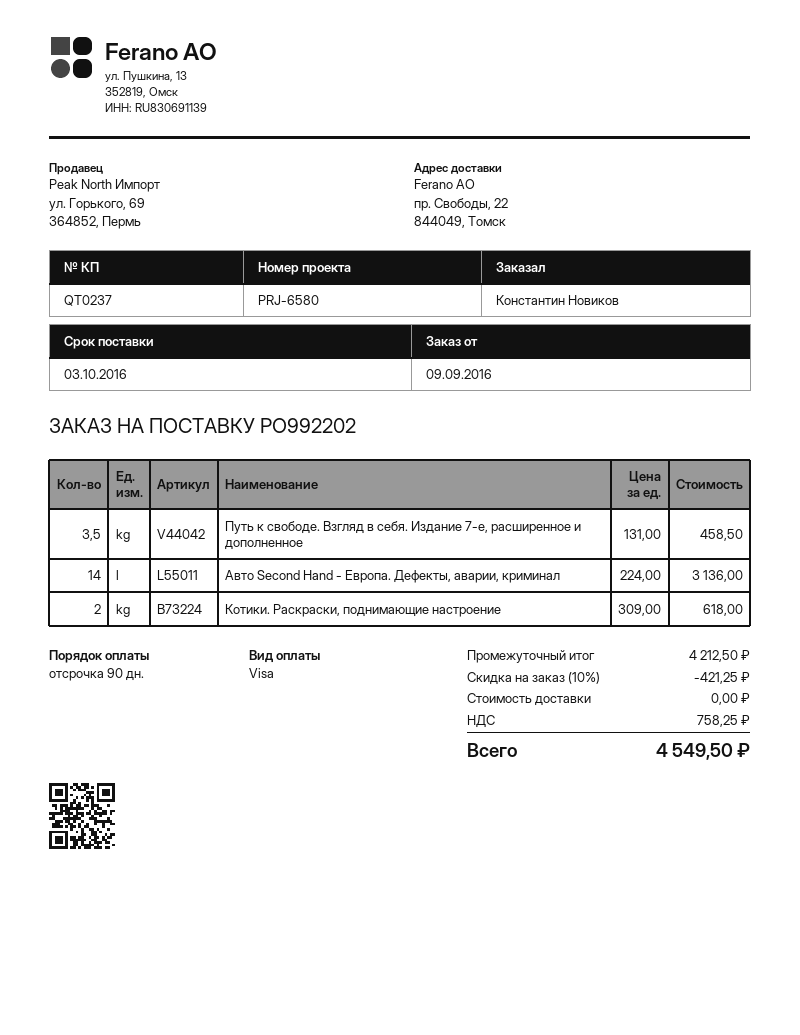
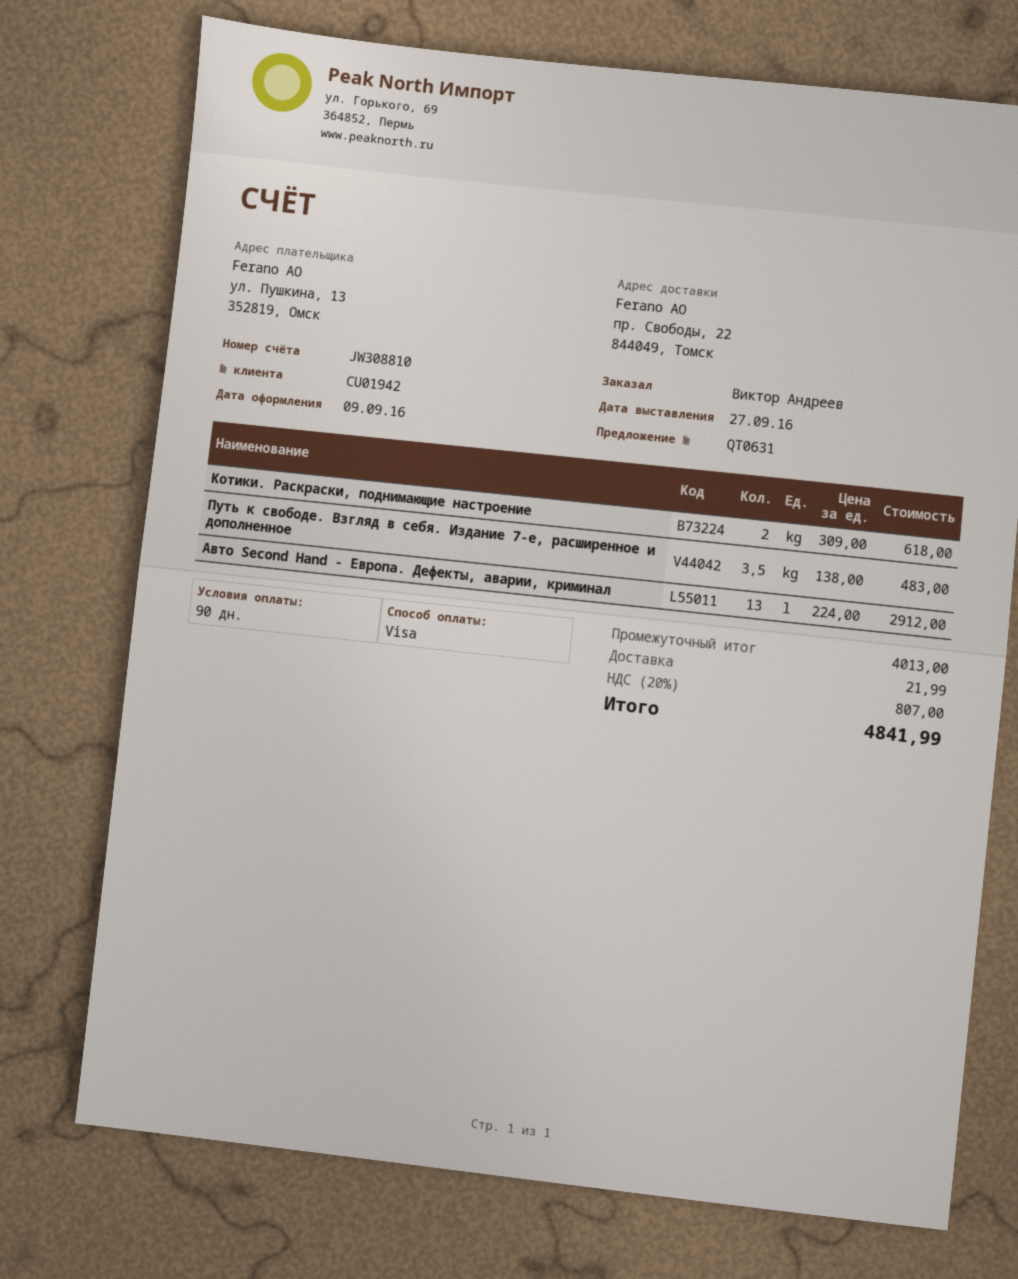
quote number: QT0237 -> QT0631
ordered by: Константин Новиков -> Виктор Андреев
Путь к свободе. Взгляд в себя. Издание 7-е, расширенное и дополненное: 3.5 x 131.00 = 458.50 -> 3.5 x 138.00 = 483.00
Авто Second Hand - Европа. Дефекты, аварии, криминал: 14 x 224.00 = 3136.00 -> 13 x 224.00 = 2912.00
subtotal: 4212.50 -> 4013.00
discount: 10% = 421.25 -> none
shipping: 0.00 -> 21.99
tax: 758.25 -> 807.00
total: 4549.50 -> 4841.99

